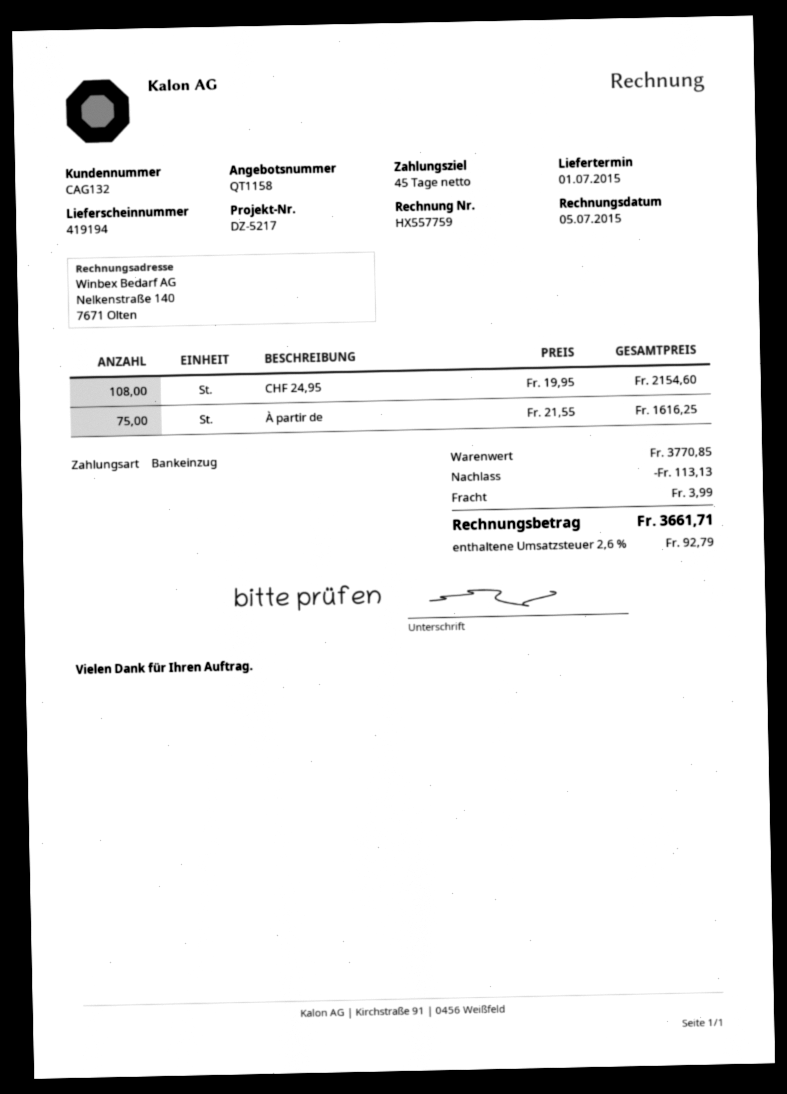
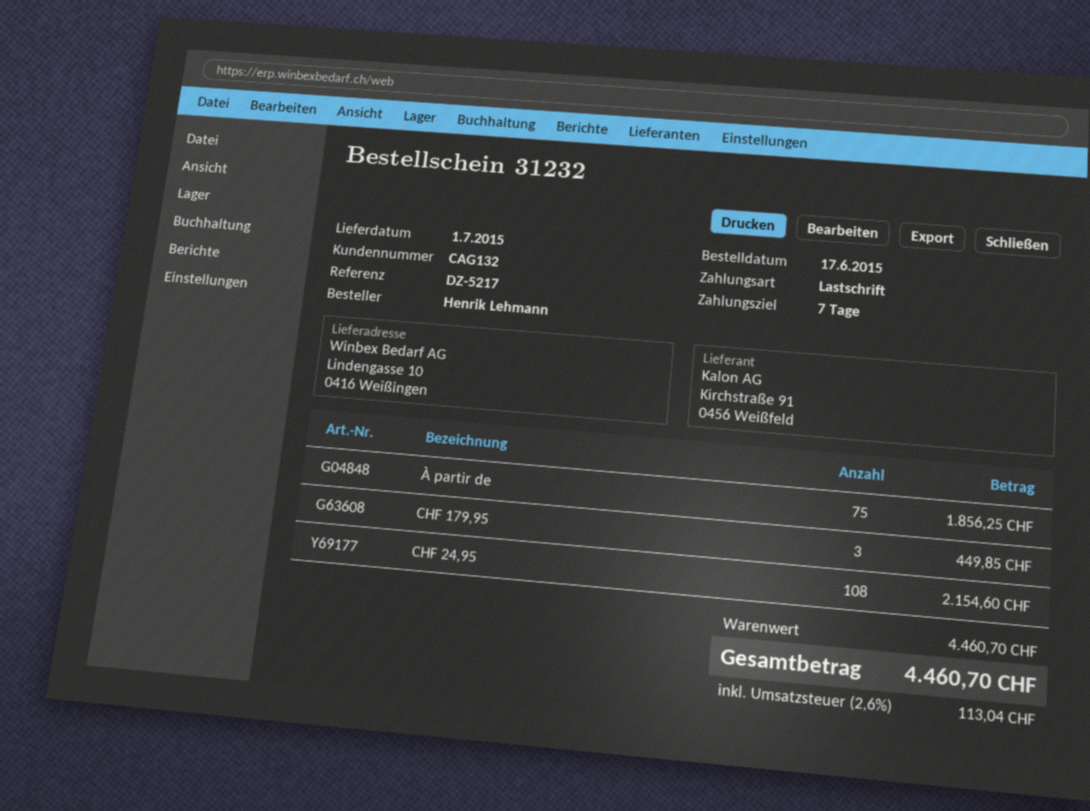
payment terms: 45 days -> 7 days
À partir de: 75 for 1616.25 -> 75 for 1856.25
CHF 179,95: none -> 3 for 449.85
subtotal: 3770.85 -> 4460.70
discount: 113.13 -> none
shipping: 3.99 -> none
tax: 2.6% = 92.79 -> 2.6% = 113.04
total: 3661.71 -> 4460.70

